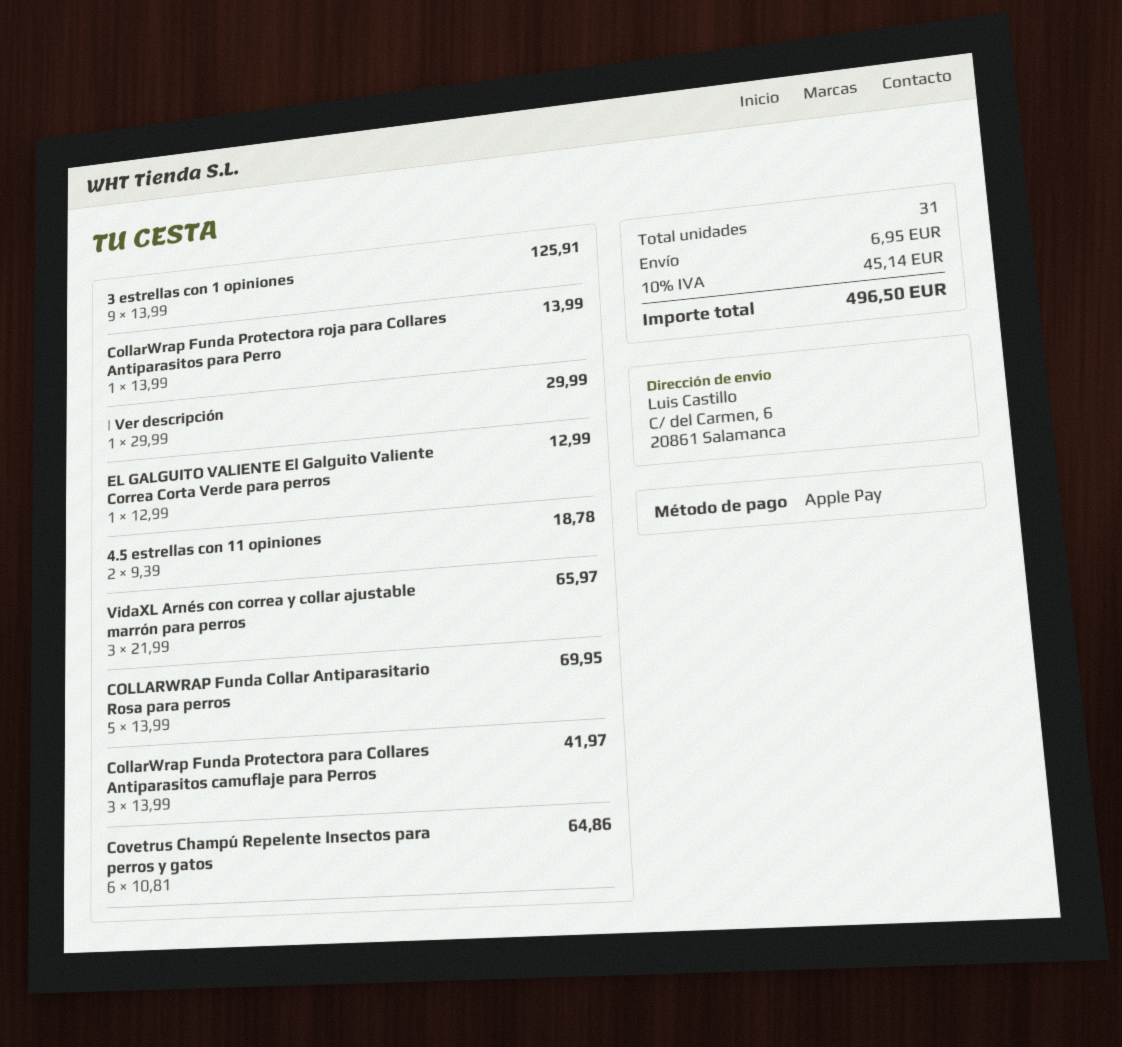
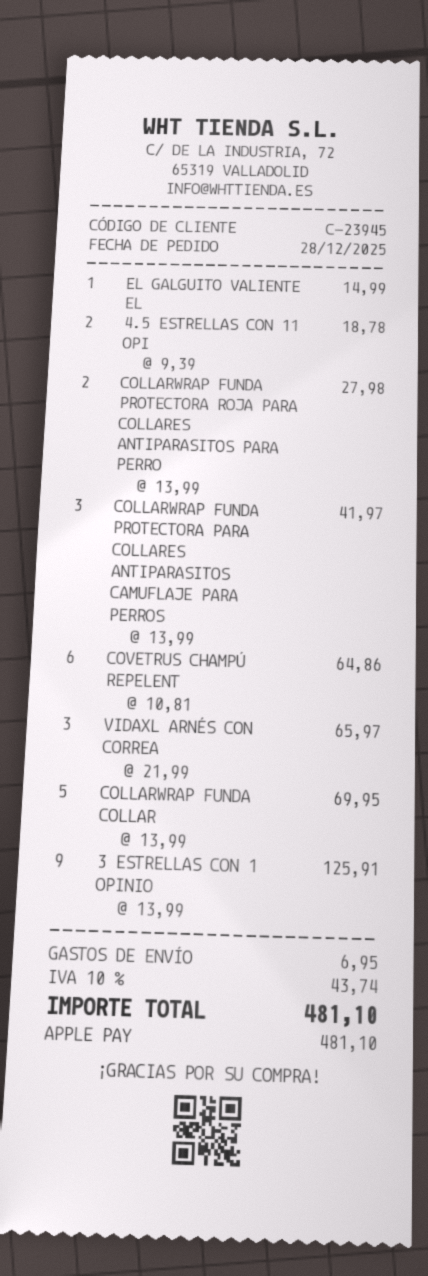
CollarWrap Funda Protectora roja para Collares Antiparasitos para Perro: 1 x 13.99 = 13.99 -> 2 x 13.99 = 27.98
| Ver descripción: 1 x 29.99 = 29.99 -> none
EL GALGUITO VALIENTE El Galguito Valiente Correa Corta Verde para perros: 1 x 12.99 = 12.99 -> 1 x 14.99 = 14.99
tax: 10% = 45.14 -> 10% = 43.74
total: 496.50 -> 481.10

